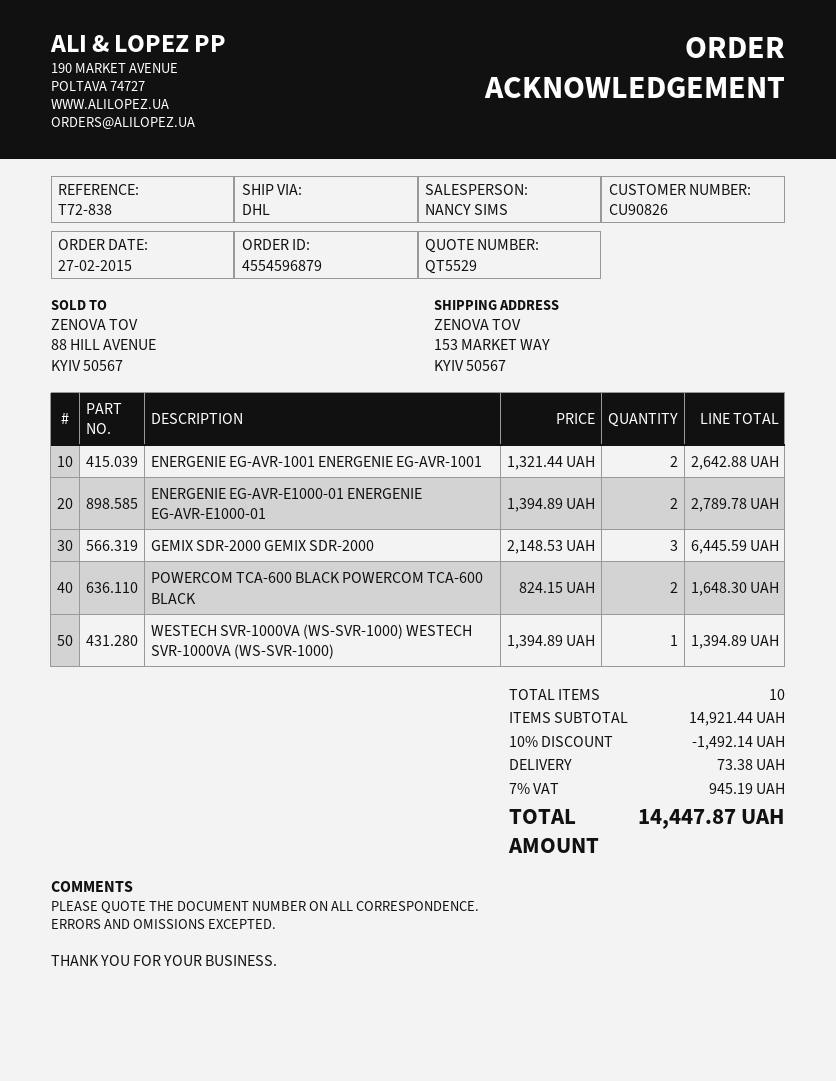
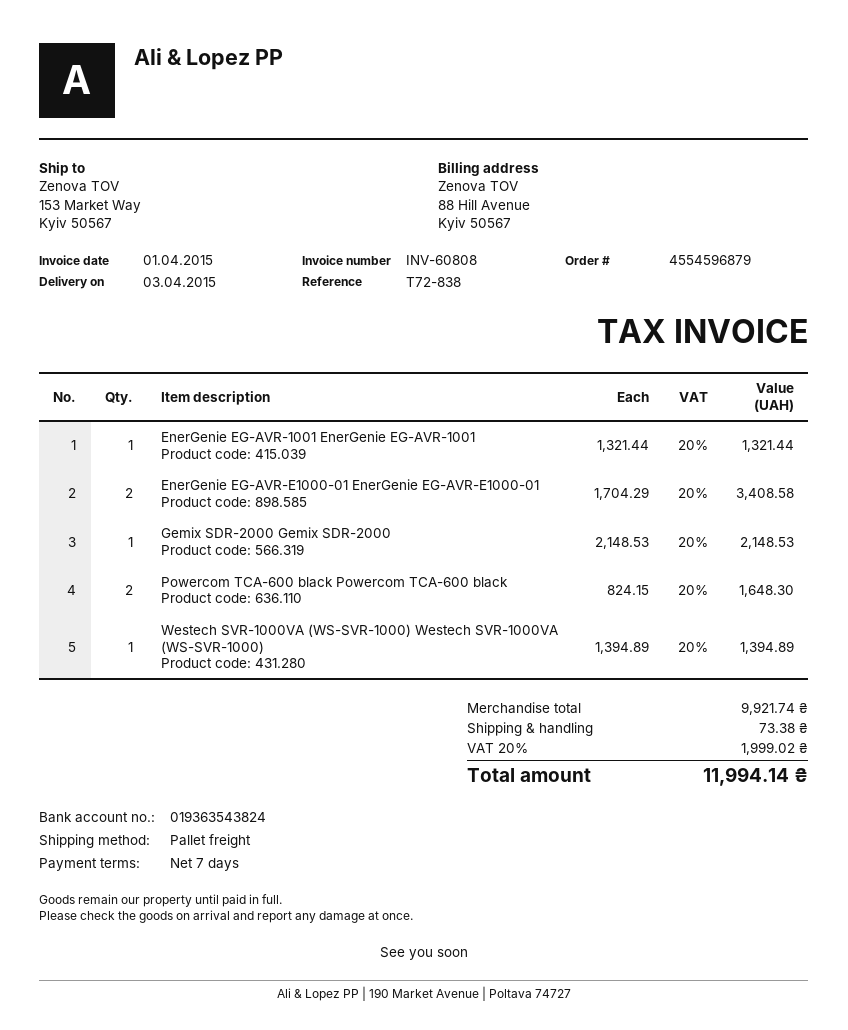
shipping method: DHL -> pallet freight
ENERGENIE EG-AVR-1001 ENERGENIE EG-AVR-1001: 2 x 1321.44 = 2642.88 -> 1 x 1321.44 = 1321.44
ENERGENIE EG-AVR-E1000-01 ENERGENIE EG-AVR-E1000-01: 2 x 1394.89 = 2789.78 -> 2 x 1704.29 = 3408.58
GEMIX SDR-2000 GEMIX SDR-2000: 3 x 2148.53 = 6445.59 -> 1 x 2148.53 = 2148.53
subtotal: 14921.44 -> 9921.74
discount: 10% = 1492.14 -> none
tax: 7% = 945.19 -> 20% = 1999.02
total: 14447.87 -> 11994.14

